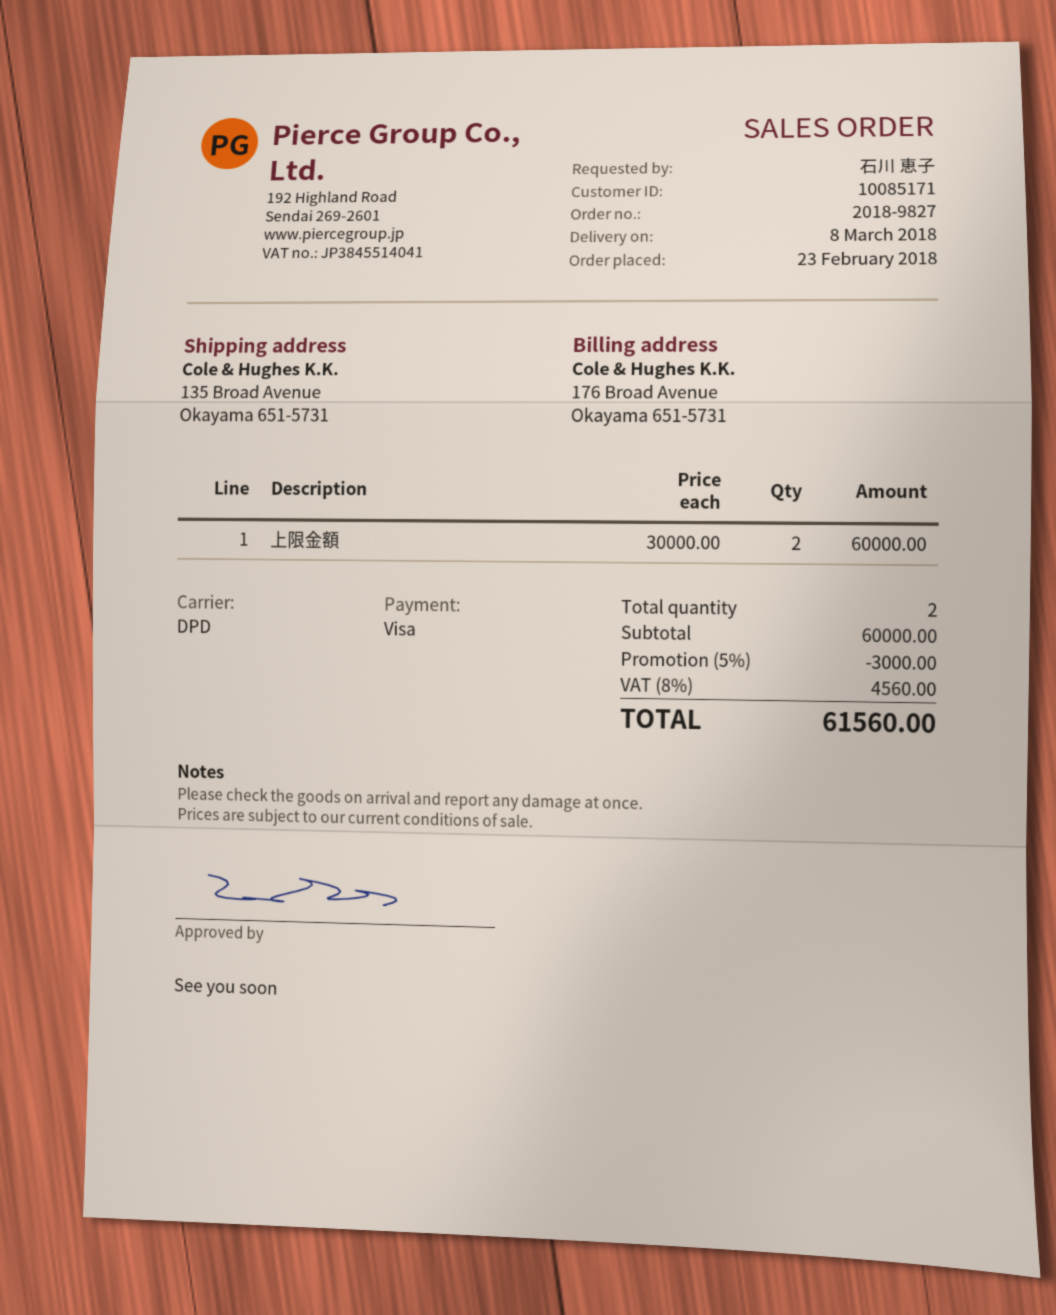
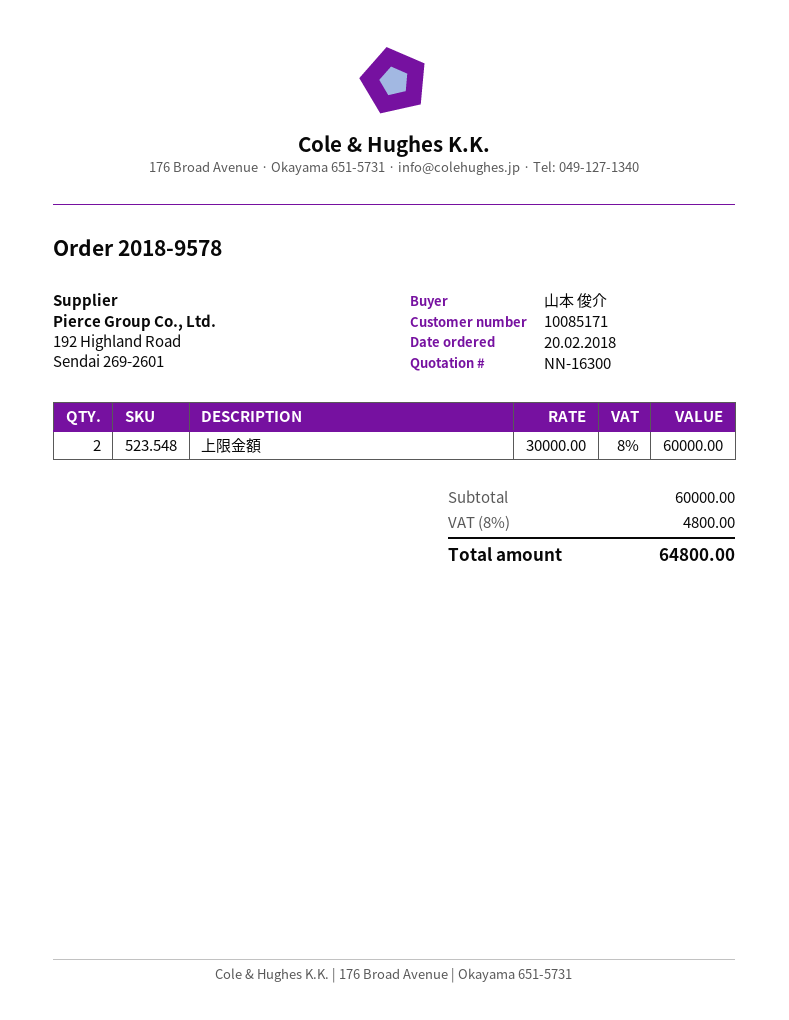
order number: 2018-9827 -> 2018-9578
order date: 2018-02-23 -> 2018-02-20
ordered by: 石川 恵子 -> 山本 俊介
discount: 5% = 3000.00 -> none
tax: 8% = 4560.00 -> 8% = 4800.00
total: 61560.00 -> 64800.00

